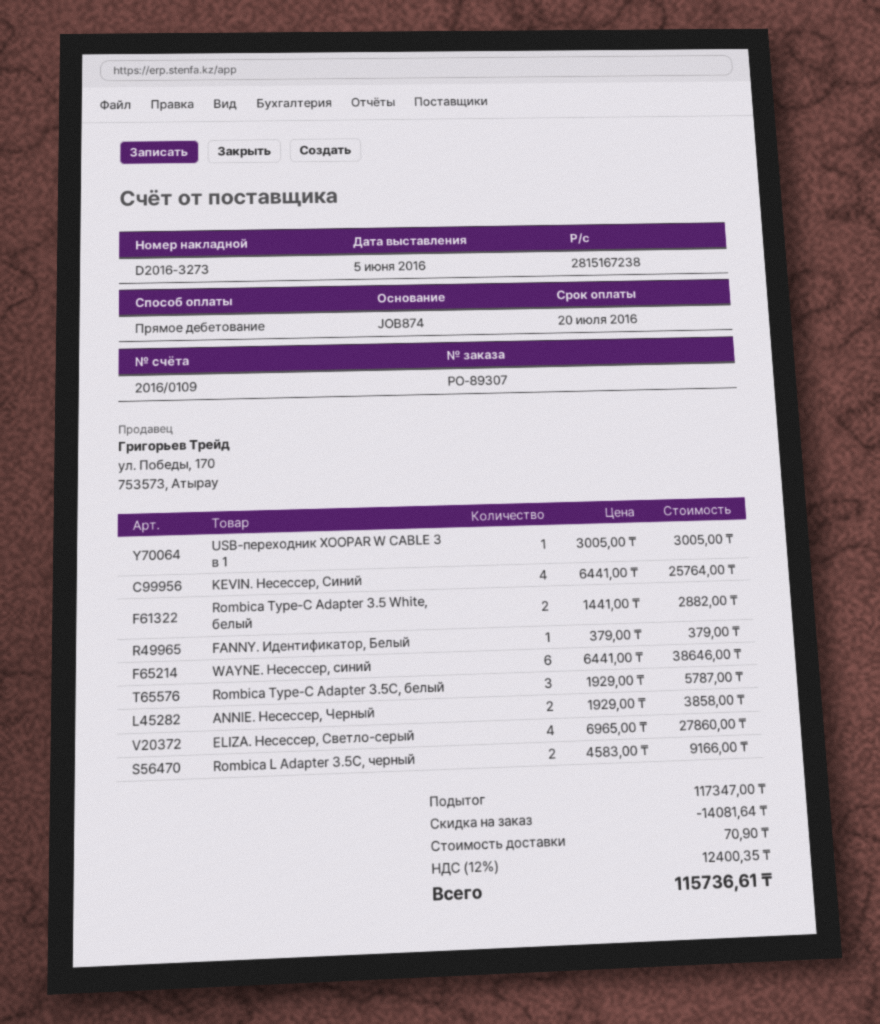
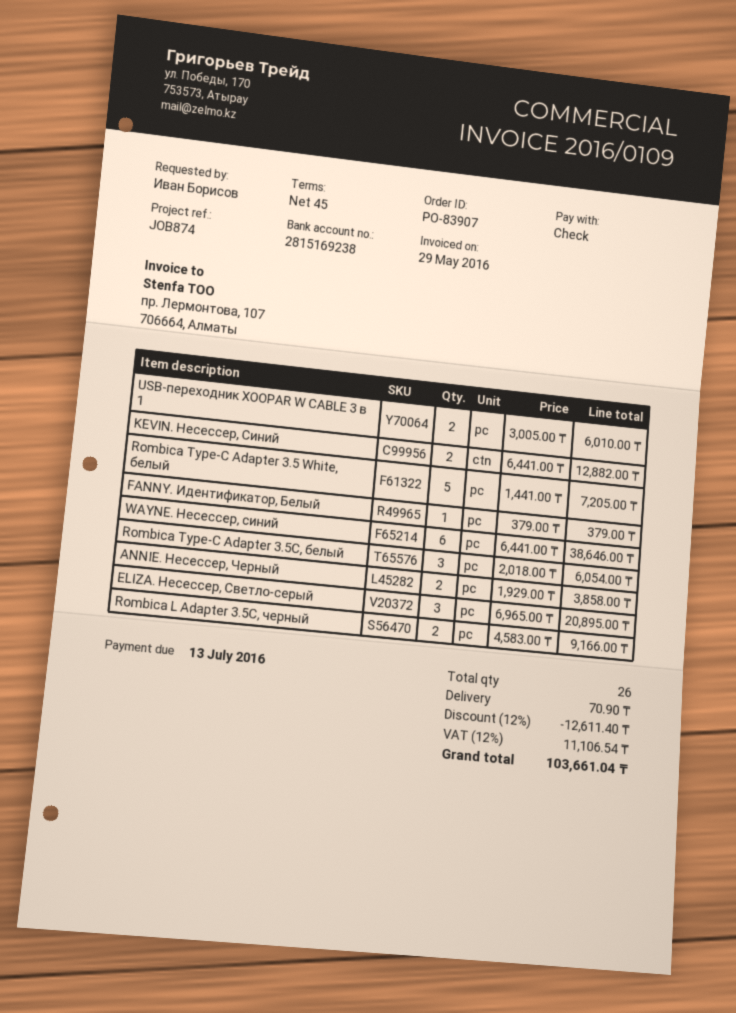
order number: PO-89307 -> PO-83907
invoice date: 2016-06-05 -> 2016-05-29
due date: 2016-07-20 -> 2016-07-13
payment method: direct debit -> cheque
bank account: 2815167238 -> 2815169238
USB-переходник XOOPAR W CABLE 3 в 1: 1 x 3005.00 = 3005.00 -> 2 x 3005.00 = 6010.00
KEVIN. Несессер, Синий: 4 x 6441.00 = 25764.00 -> 2 x 6441.00 = 12882.00
Rombica Type-C Adapter 3.5 White, белый: 2 x 1441.00 = 2882.00 -> 5 x 1441.00 = 7205.00
Rombica Type-C Adapter 3.5C, белый: 3 x 1929.00 = 5787.00 -> 3 x 2018.00 = 6054.00
ELIZA. Несессер, Светло-серый: 4 x 6965.00 = 27860.00 -> 3 x 6965.00 = 20895.00
discount: 14081.64 -> 12611.40
tax: 12% = 12400.35 -> 12% = 11106.54
total: 115736.61 -> 103661.04

